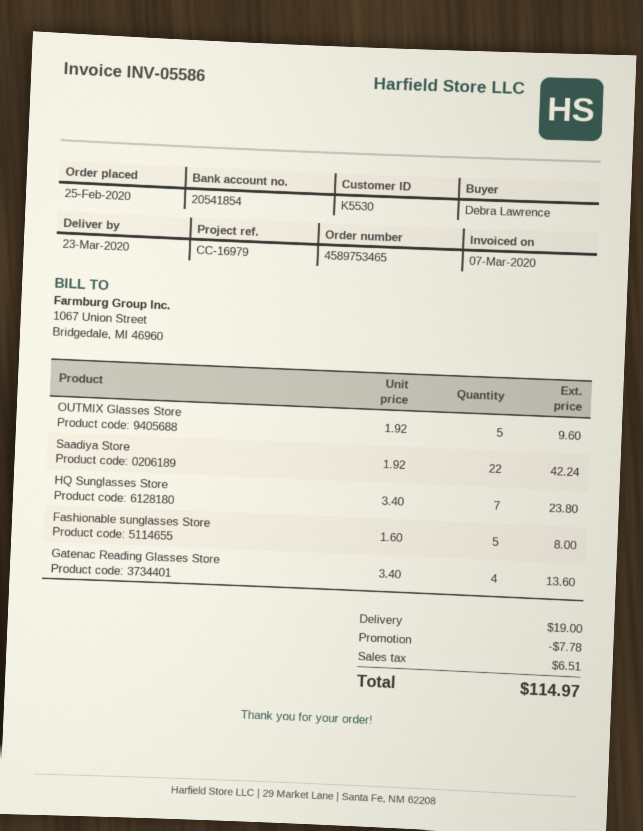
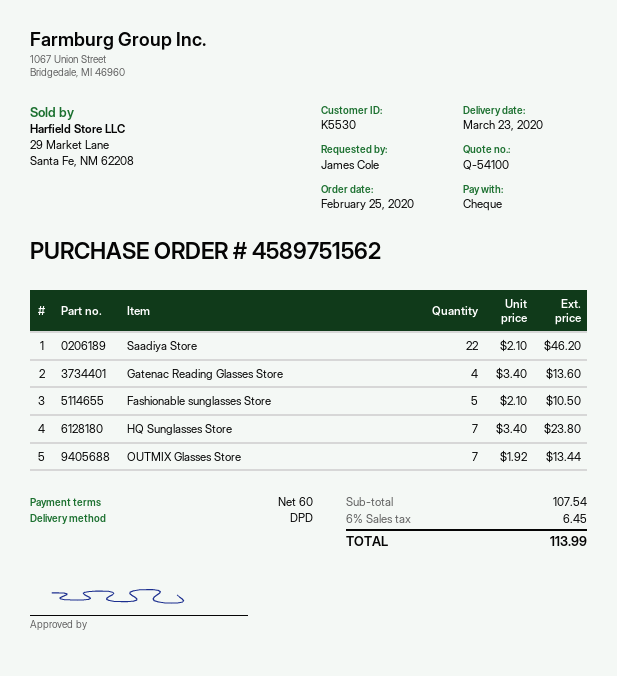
order number: 4589753465 -> 4589751562
ordered by: Debra Lawrence -> James Cole
OUTMIX Glasses Store: 5 x 1.92 = 9.60 -> 7 x 1.92 = 13.44
Saadiya Store: 22 x 1.92 = 42.24 -> 22 x 2.10 = 46.20
Fashionable sunglasses Store: 5 x 1.60 = 8.00 -> 5 x 2.10 = 10.50
discount: 7.78 -> none
shipping: 19.00 -> none
tax: 6.51 -> 6.45
total: 114.97 -> 113.99

